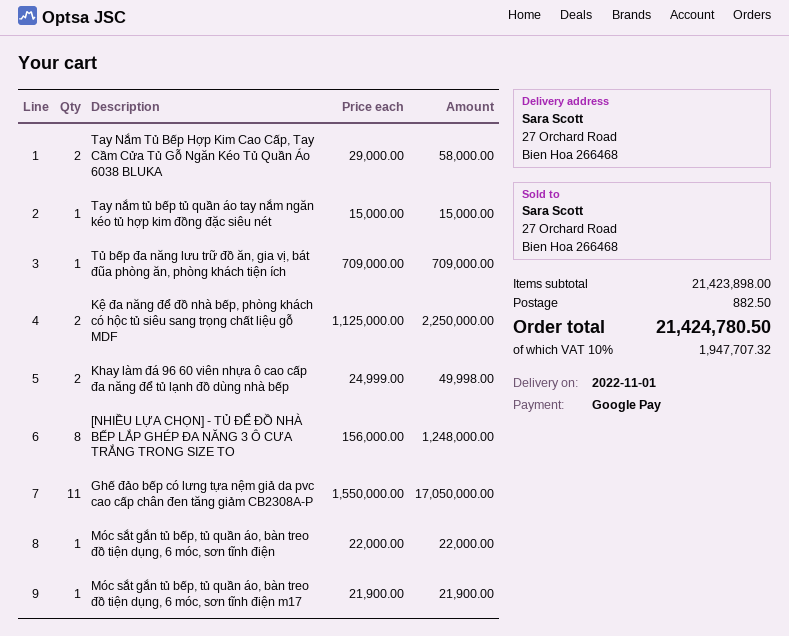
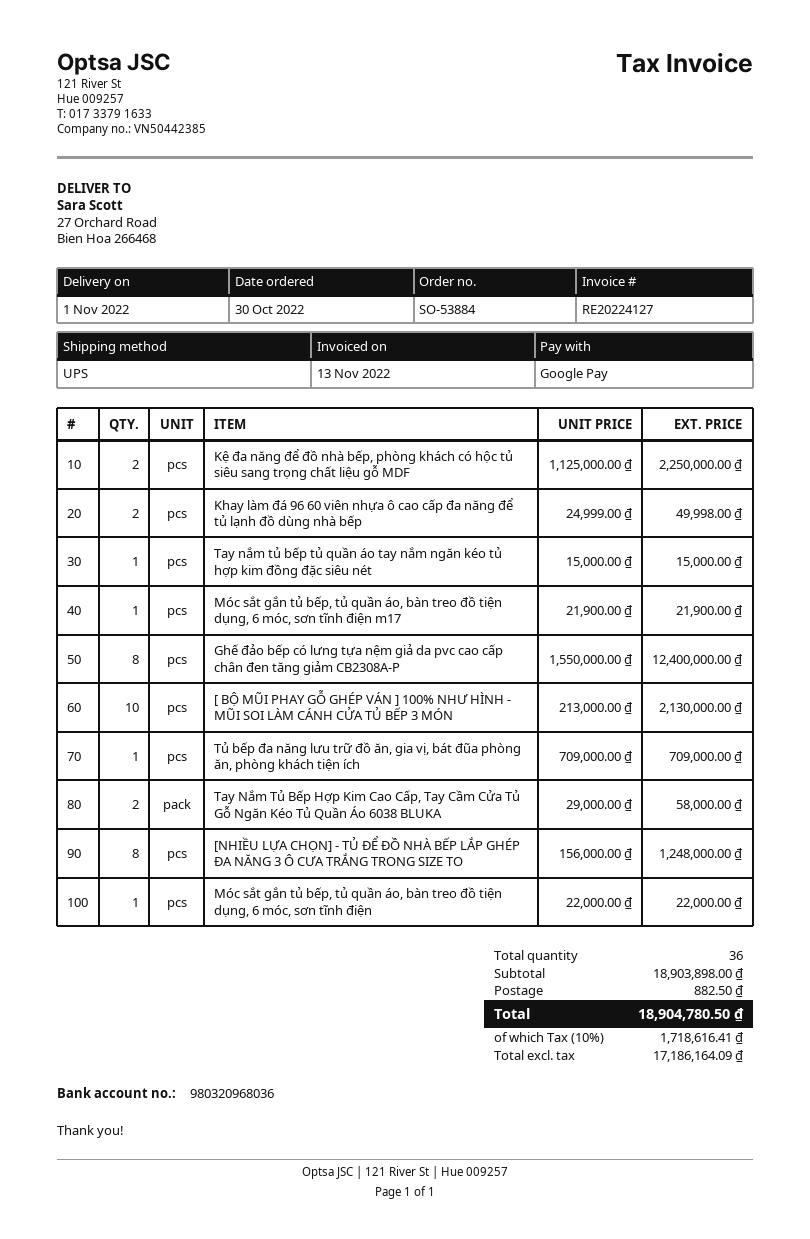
Ghế đảo bếp có lưng tựa nệm giả da pvc cao cấp chân đen tăng giảm CB2308A-P: 11 x 1550000.00 = 17050000.00 -> 8 x 1550000.00 = 12400000.00
[ BỘ MŨI PHAY GỖ GHÉP VÁN ] 100% NHƯ HÌNH - MŨI SOI LÀM CÁNH CỬA TỦ BẾP 3 MÓN: none -> 10 x 213000.00 = 2130000.00
subtotal: 21423898.00 -> 18903898.00
tax: 10% = 1947707.32 -> 10% = 1718616.41
total: 21424780.50 -> 18904780.50

